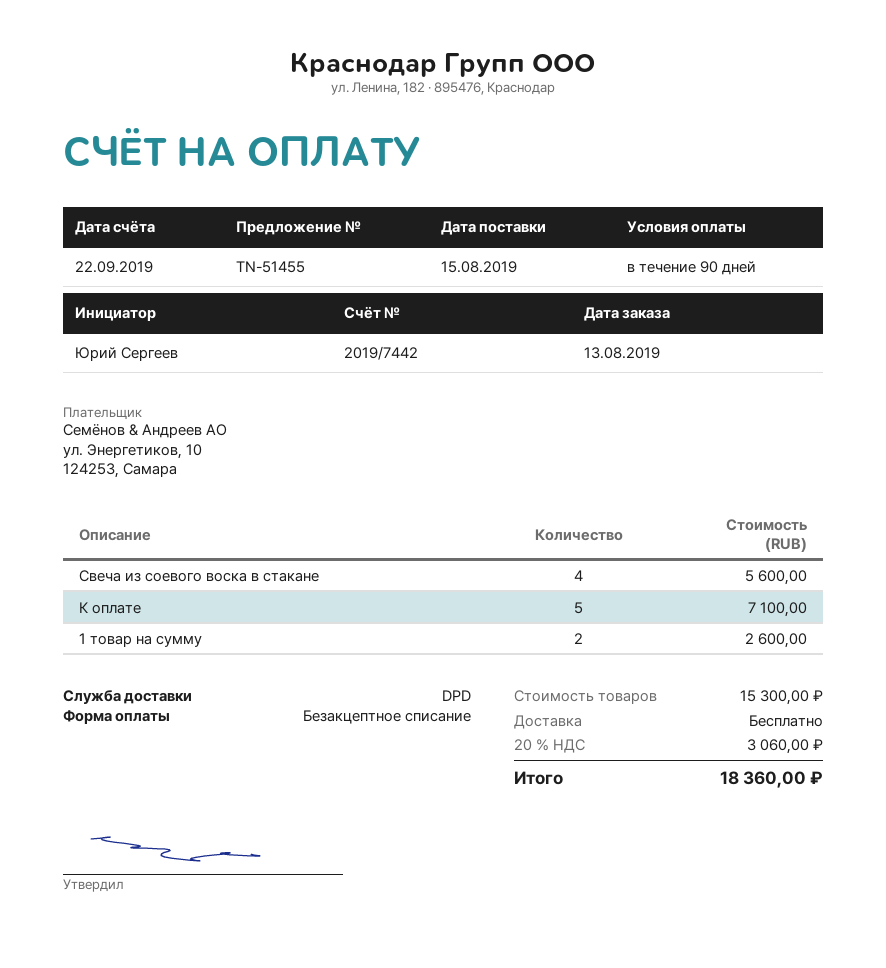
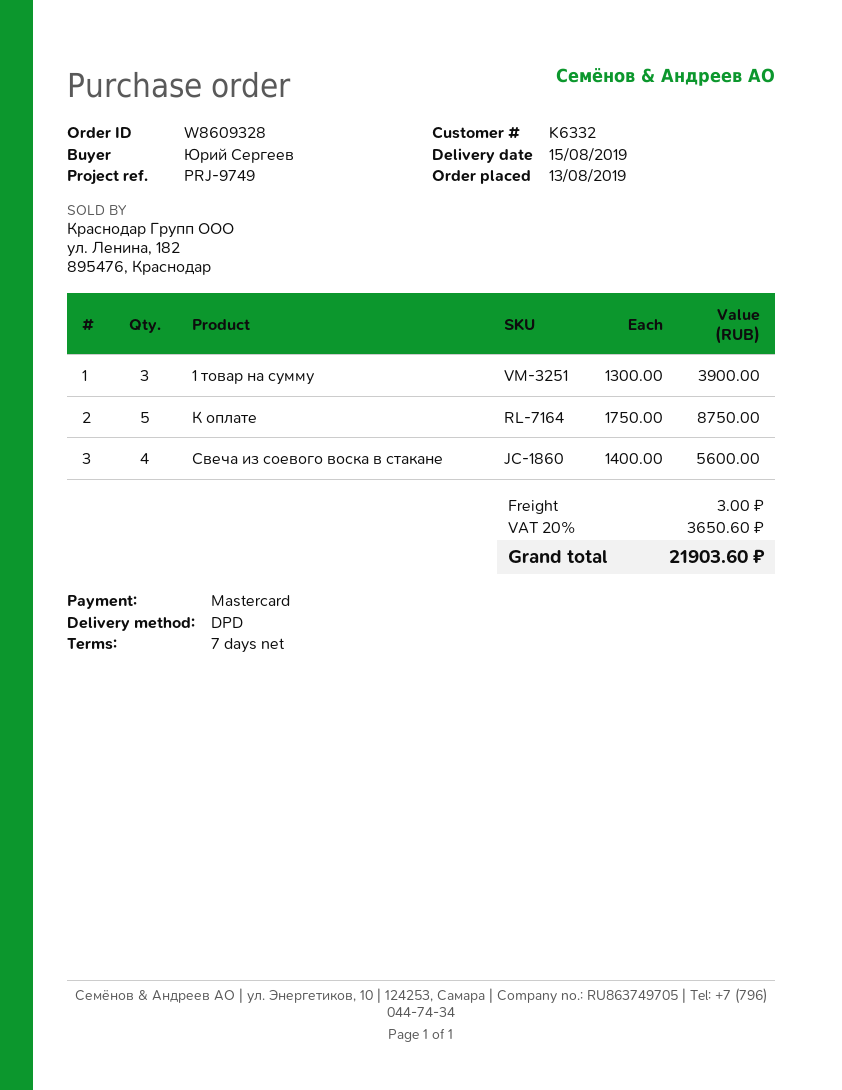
payment terms: 90 days -> 7 days
payment method: direct debit -> Mastercard
К оплате: 5 for 7100.00 -> 5 for 8750.00
1 товар на сумму: 2 for 2600.00 -> 3 for 3900.00
shipping: 0.00 -> 3.00
tax: 20% = 3060.00 -> 20% = 3650.60
total: 18360.00 -> 21903.60

